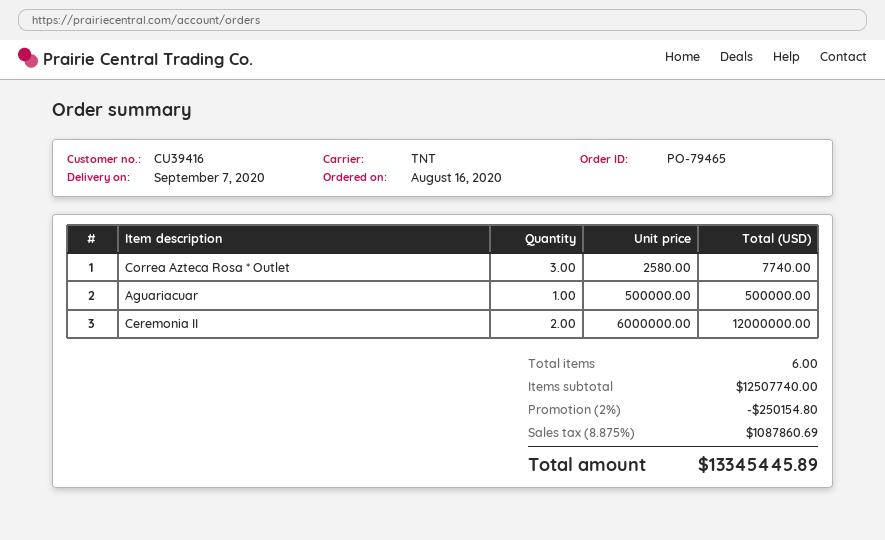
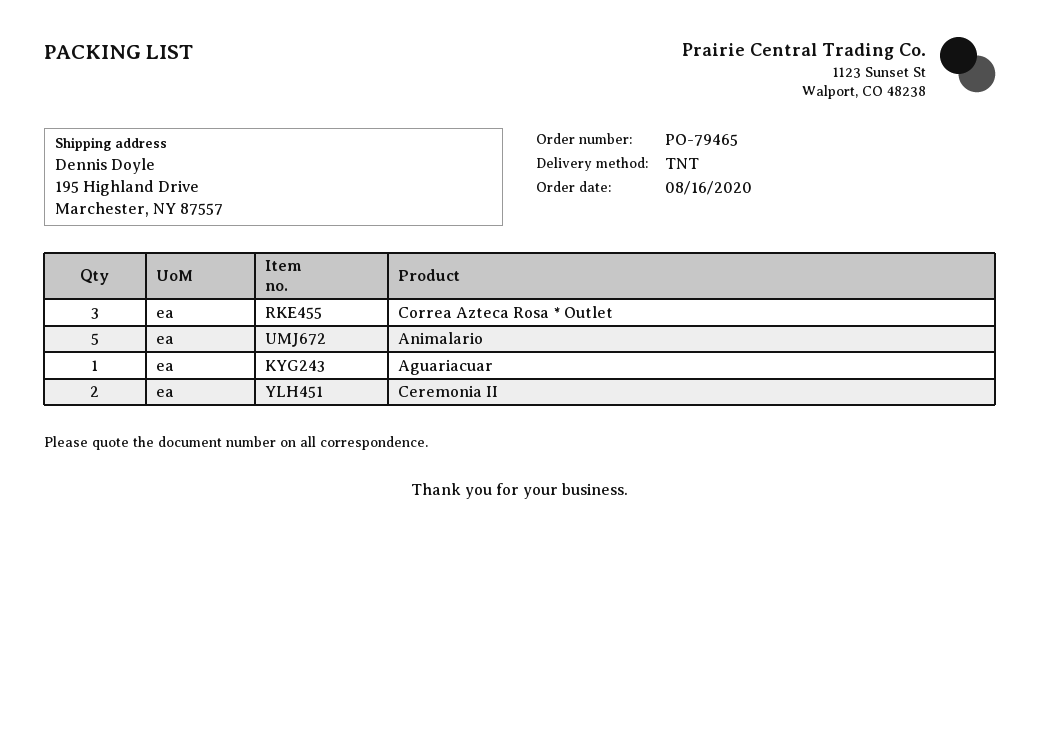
Animalario: none -> 5

